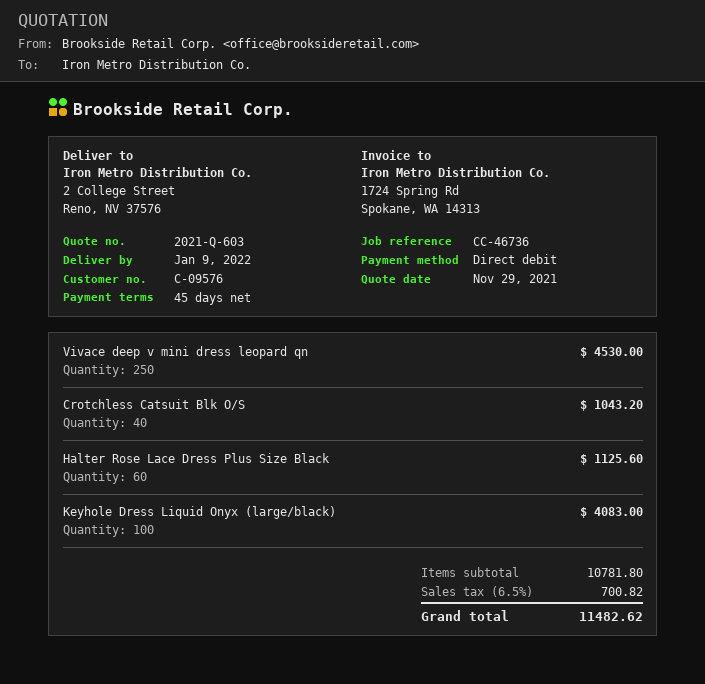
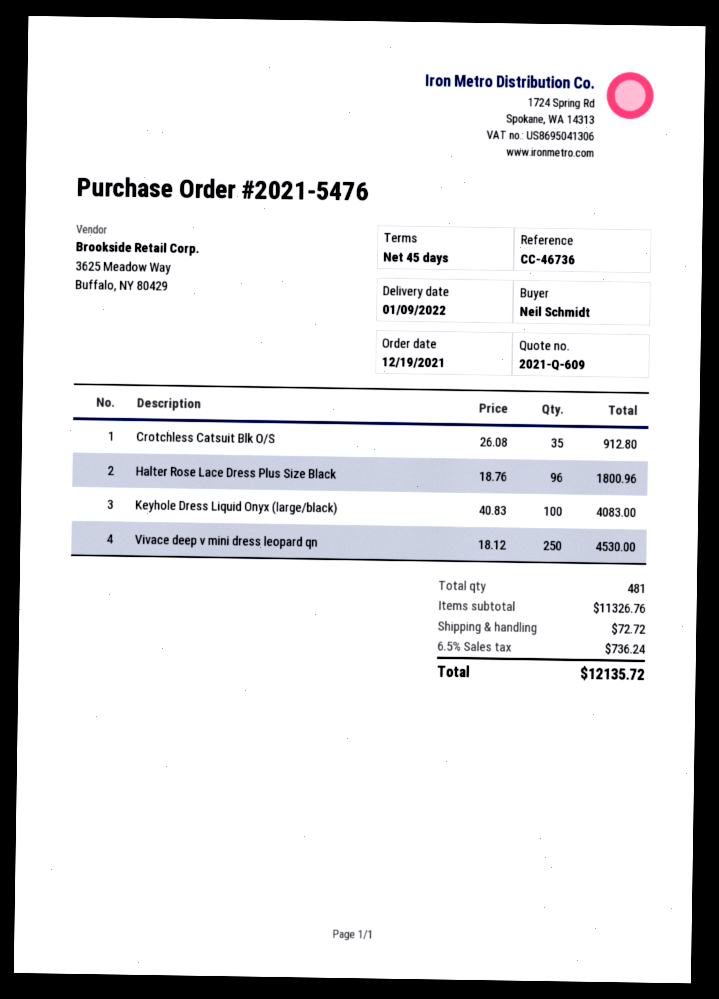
quote number: 2021-Q-603 -> 2021-Q-609
Crotchless Catsuit Blk O/S: 40 for 1043.20 -> 35 for 912.80
Halter Rose Lace Dress Plus Size Black: 60 for 1125.60 -> 96 for 1800.96
subtotal: 10781.80 -> 11326.76
shipping: none -> 72.72
tax: 6.5% = 700.82 -> 6.5% = 736.24
total: 11482.62 -> 12135.72

